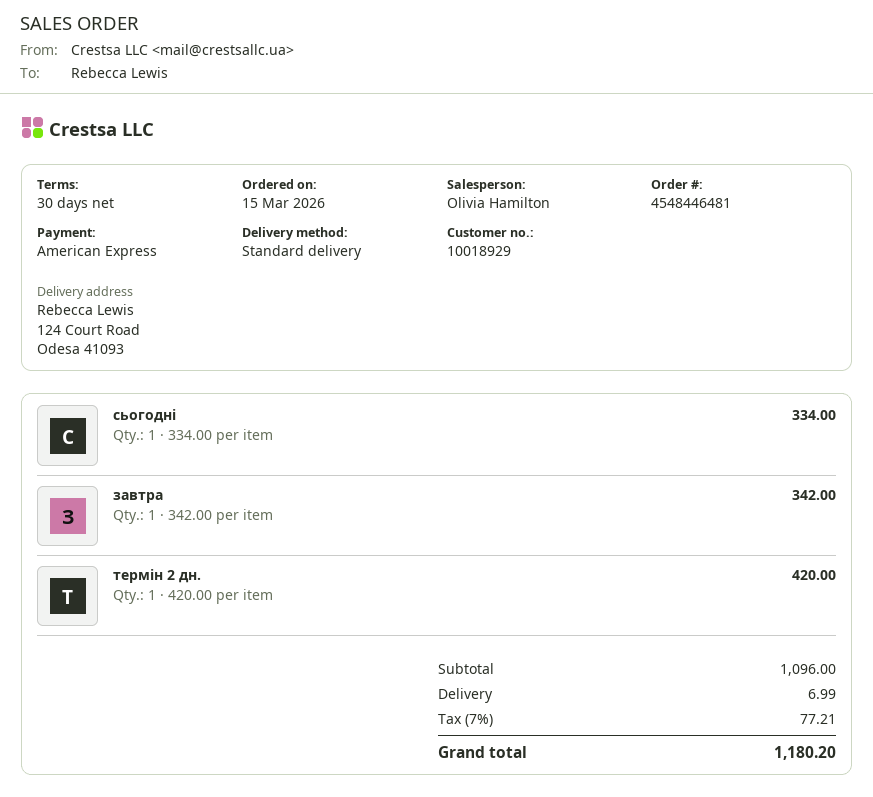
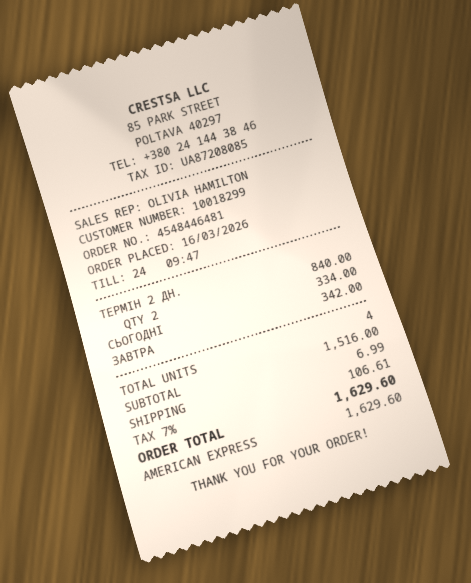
order date: 2026-03-15 -> 2026-03-16
customer number: 10018929 -> 10018299
термін 2 дн.: 1 for 420.00 -> 2 for 840.00
subtotal: 1096.00 -> 1516.00
tax: 7% = 77.21 -> 7% = 106.61
total: 1180.20 -> 1629.60

